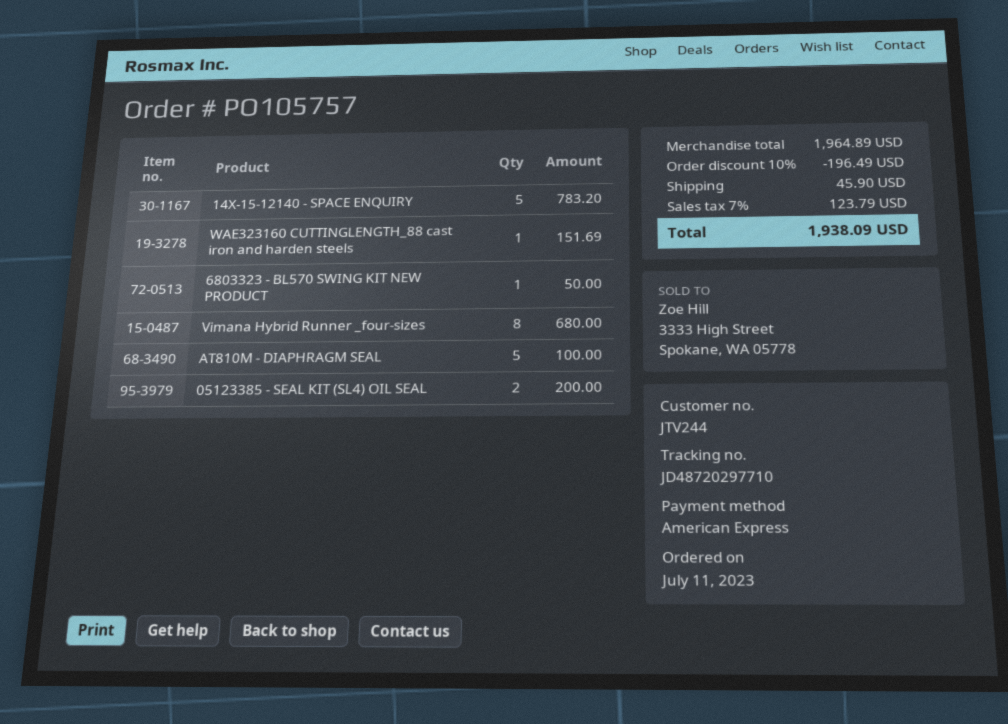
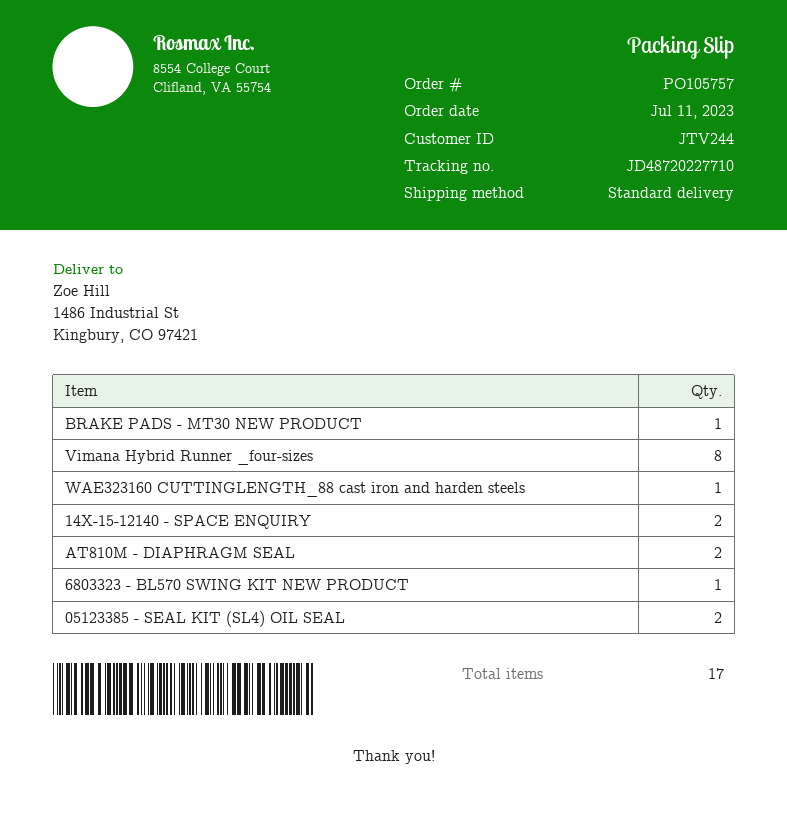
tracking number: JD48720297710 -> JD48720227710
14X-15-12140 - SPACE ENQUIRY: 5 -> 2
AT810M - DIAPHRAGM SEAL: 5 -> 2
BRAKE PADS - MT30 NEW PRODUCT: none -> 1

